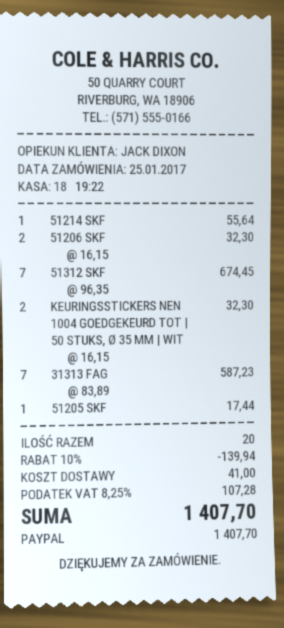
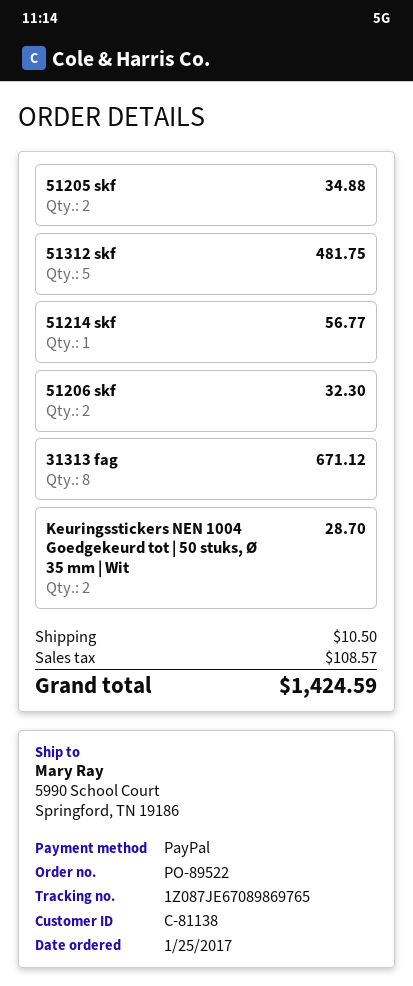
51214 SKF: 1 for 55.64 -> 1 for 56.77
51312 SKF: 7 for 674.45 -> 5 for 481.75
KEURINGSSTICKERS NEN 1004 GOEDGEKEURD TOT | 50 STUKS, Ø 35 MM | WIT: 2 for 32.30 -> 2 for 28.70
31313 FAG: 7 for 587.23 -> 8 for 671.12
51205 SKF: 1 for 17.44 -> 2 for 34.88
discount: 10% = 139.94 -> none
shipping: 41.00 -> 10.50
tax: 107.28 -> 108.57
total: 1407.70 -> 1424.59

